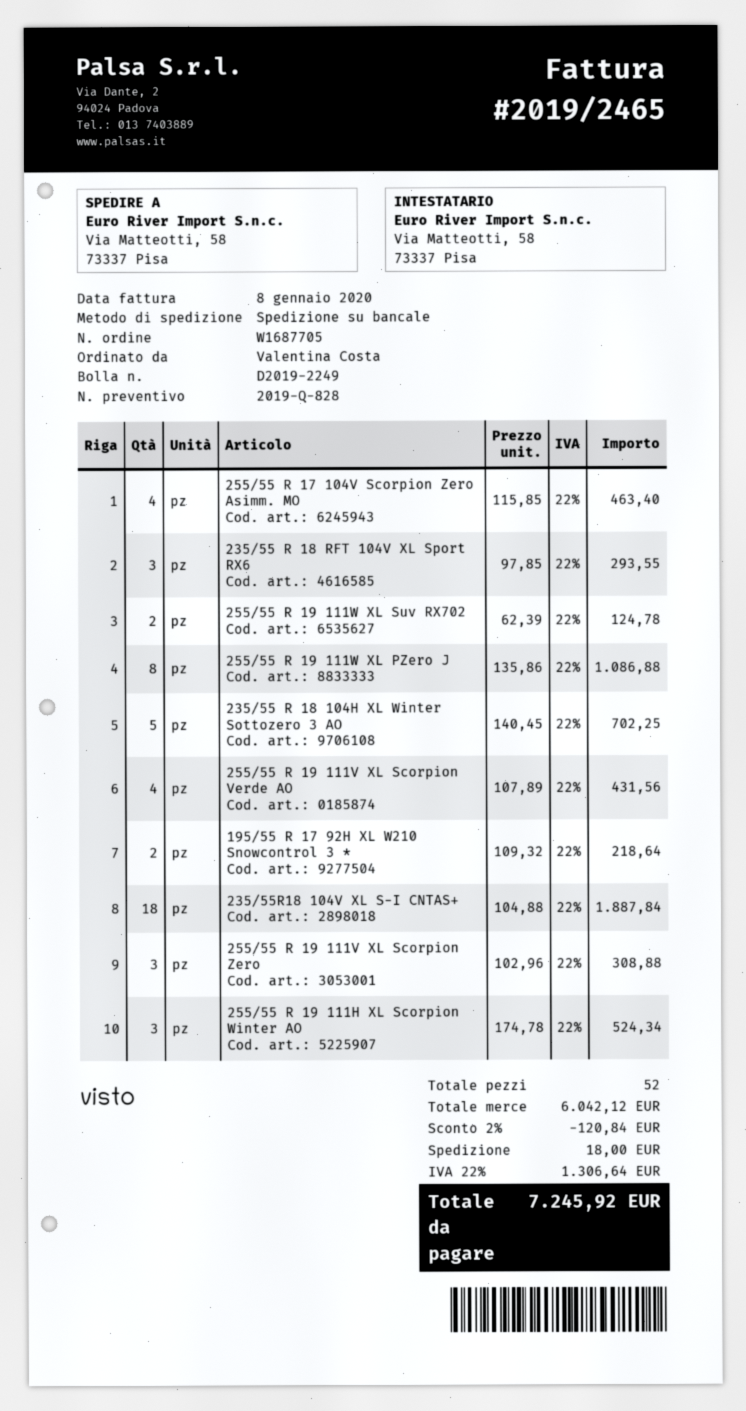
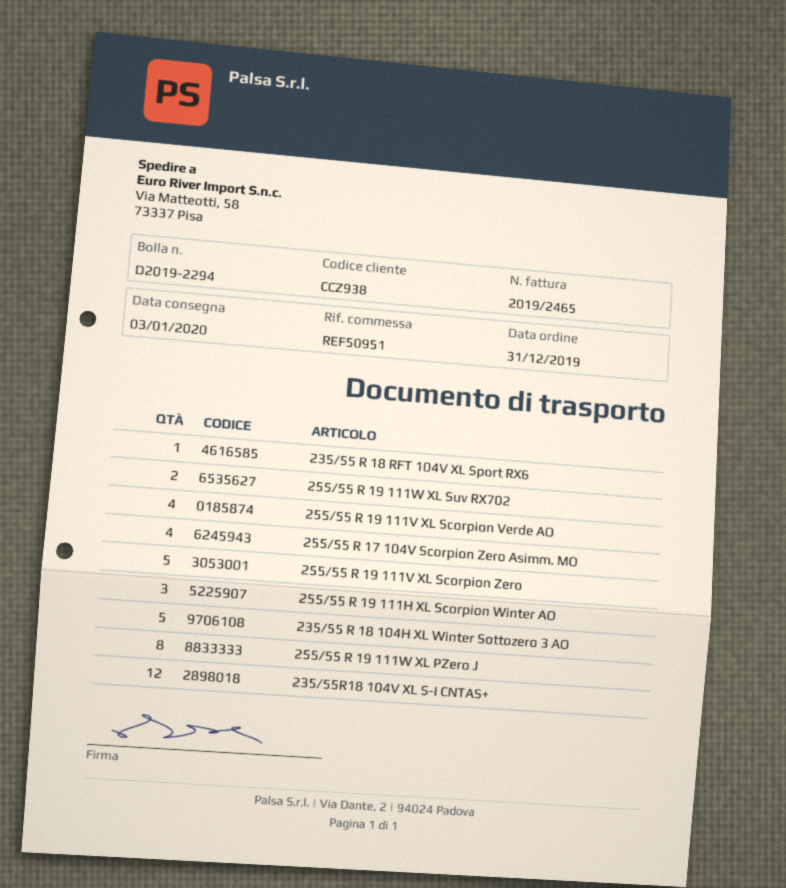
delivery note number: D2019-2249 -> D2019-2294
235/55 R 18 RFT 104V XL Sport RX6: 3 -> 1
195/55 R 17 92H XL W210 Snowcontrol 3 *: 2 -> none
235/55R18 104V XL S-I CNTAS+: 18 -> 12
255/55 R 19 111V XL Scorpion Zero: 3 -> 5

